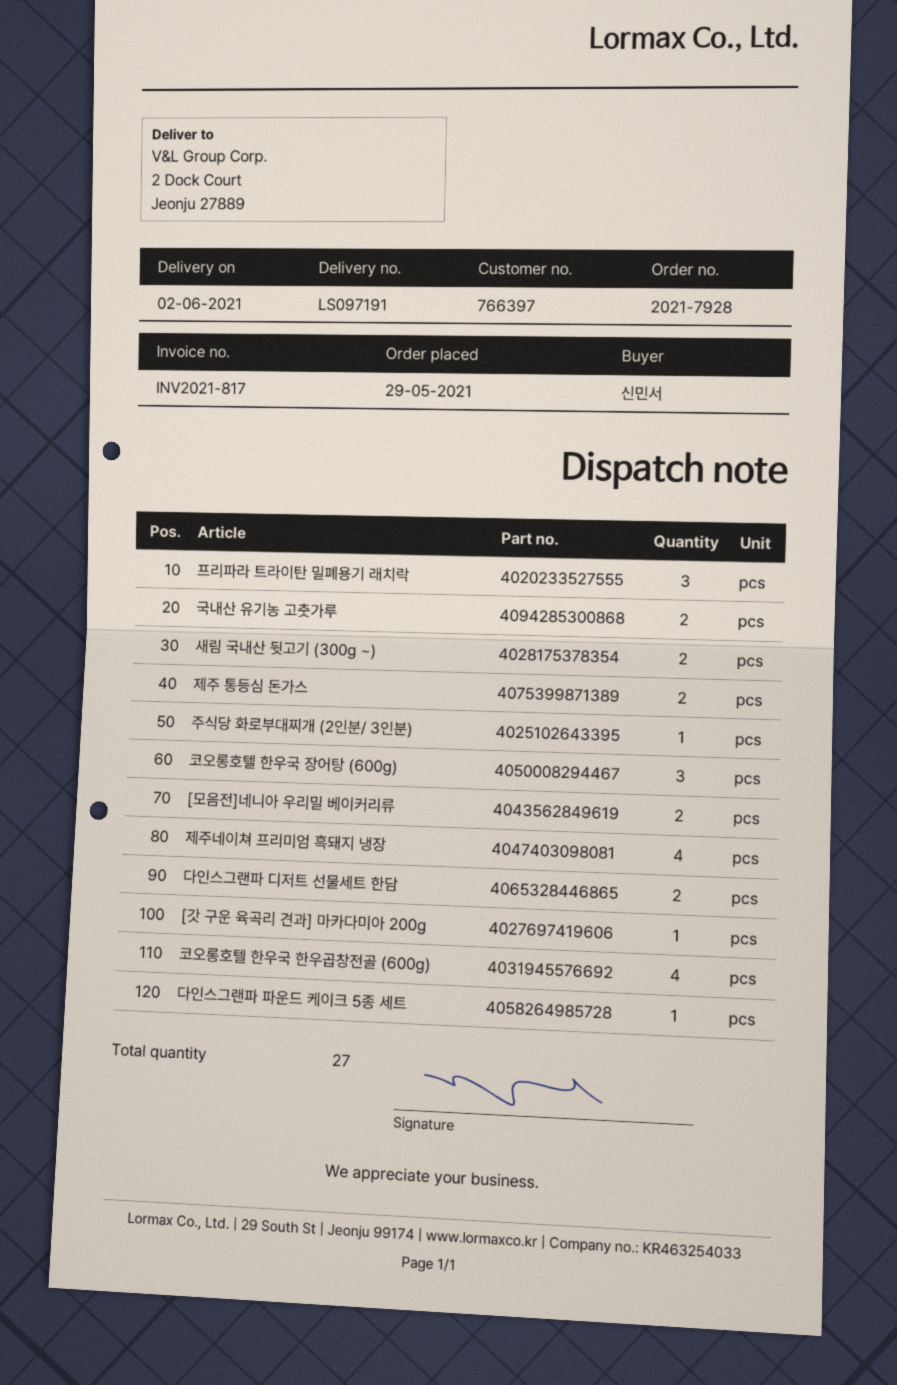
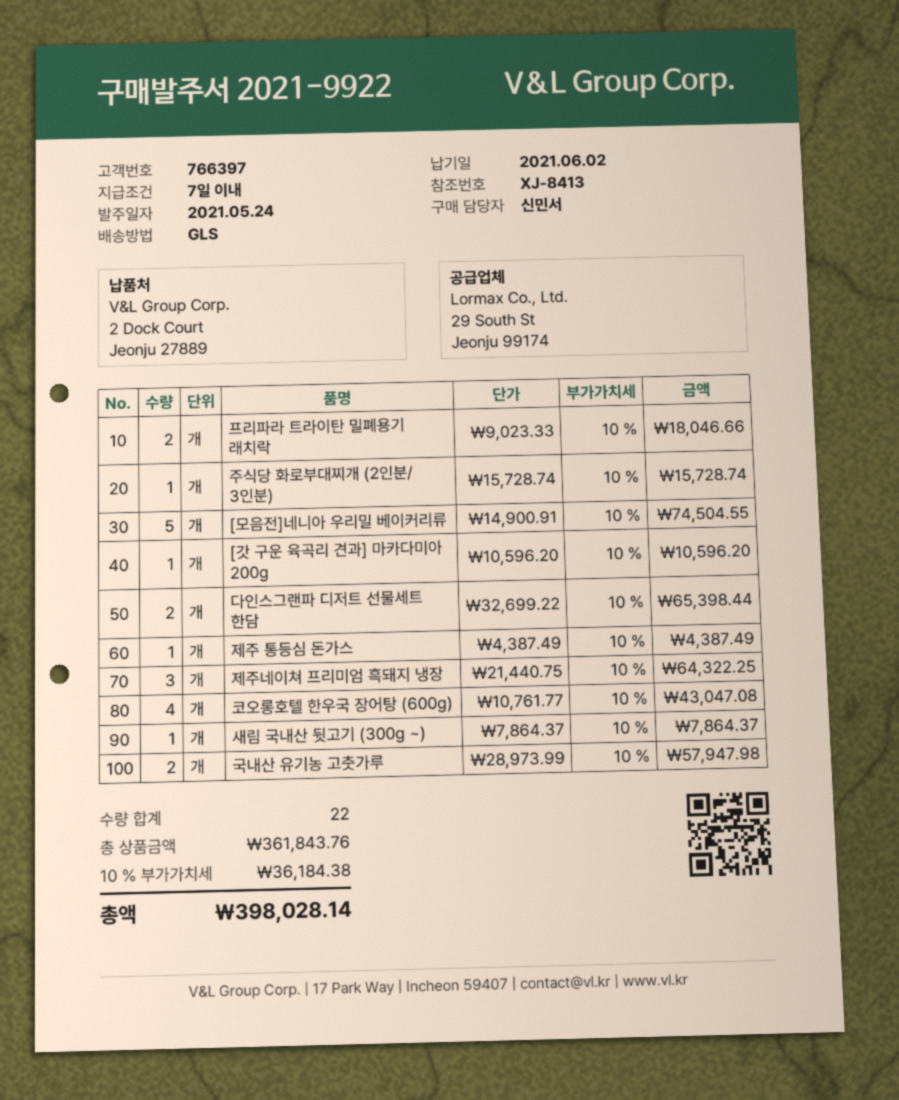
order number: 2021-7928 -> 2021-9922
order date: 2021-05-29 -> 2021-05-24
프리파라 트라이탄 밀폐용기 래치락: 3 -> 2
새림 국내산 뒷고기 (300g ~): 2 -> 1
제주 통등심 돈가스: 2 -> 1
코오롱호텔 한우국 장어탕 (600g): 3 -> 4
[모음전]네니아 우리밀 베이커리류: 2 -> 5
제주네이쳐 프리미엄 흑돼지 냉장: 4 -> 3
코오롱호텔 한우국 한우곱창전골 (600g): 4 -> none
다인스그랜파 파운드 케이크 5종 세트: 1 -> none
total quantity: 27 -> 22

